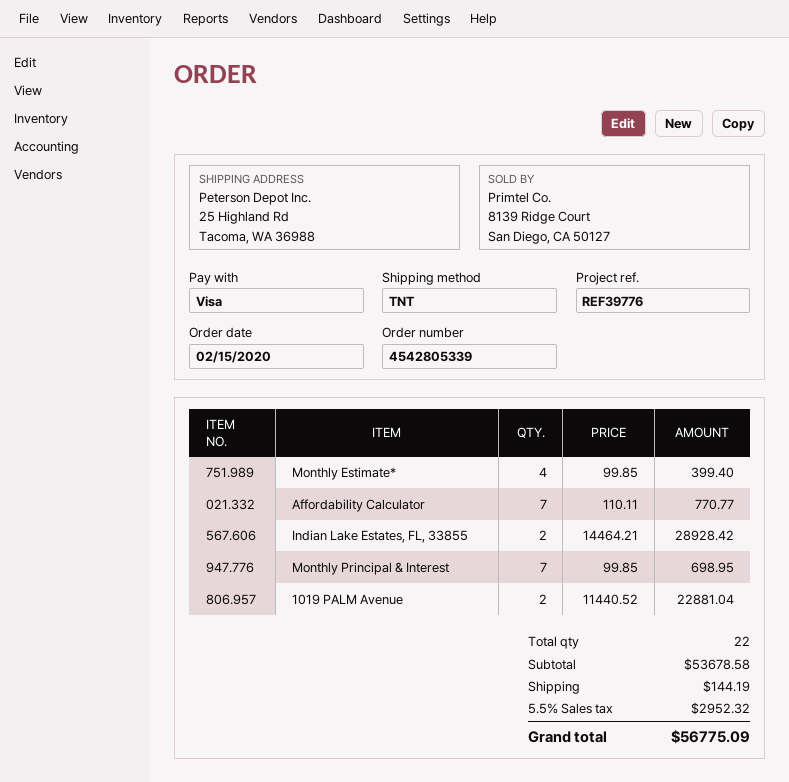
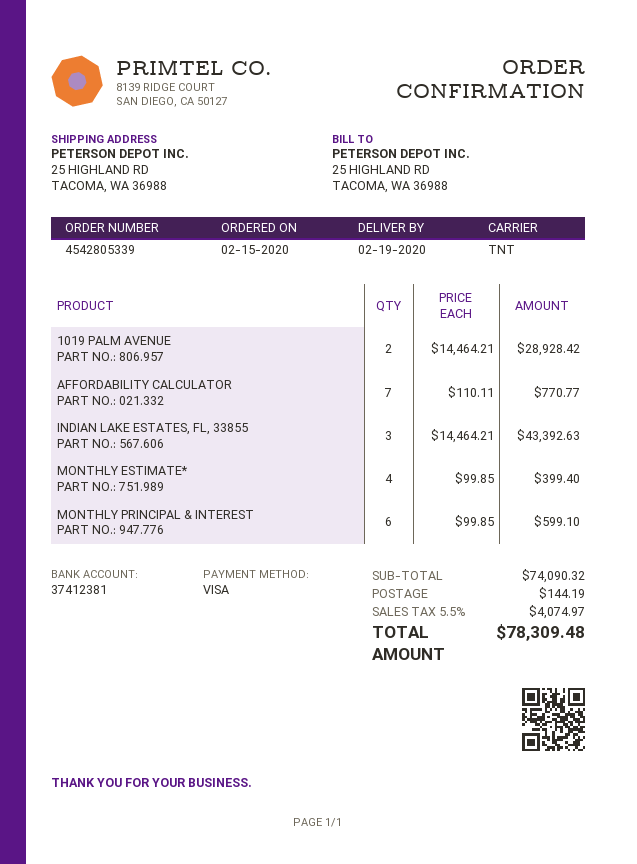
Indian Lake Estates, FL, 33855: 2 x 14464.21 = 28928.42 -> 3 x 14464.21 = 43392.63
Monthly Principal & Interest: 7 x 99.85 = 698.95 -> 6 x 99.85 = 599.10
1019 PALM Avenue: 2 x 11440.52 = 22881.04 -> 2 x 14464.21 = 28928.42
subtotal: 53678.58 -> 74090.32
tax: 5.5% = 2952.32 -> 5.5% = 4074.97
total: 56775.09 -> 78309.48

